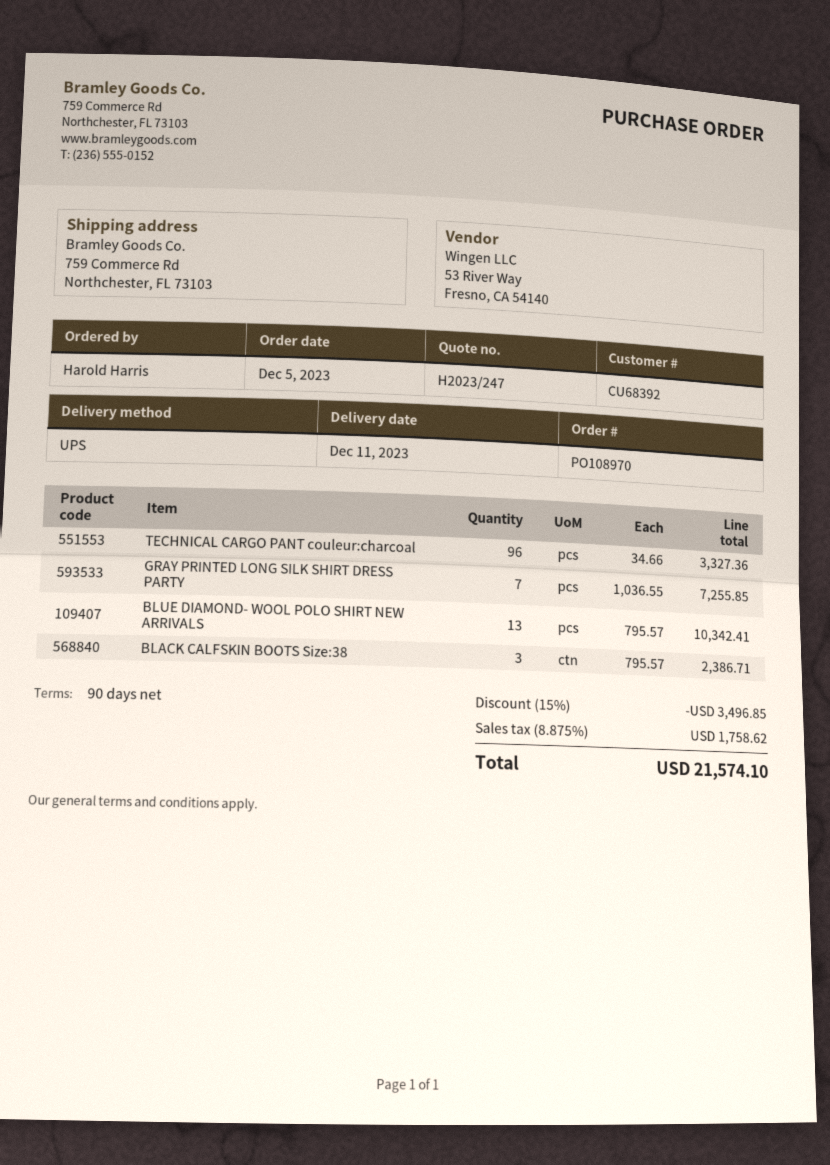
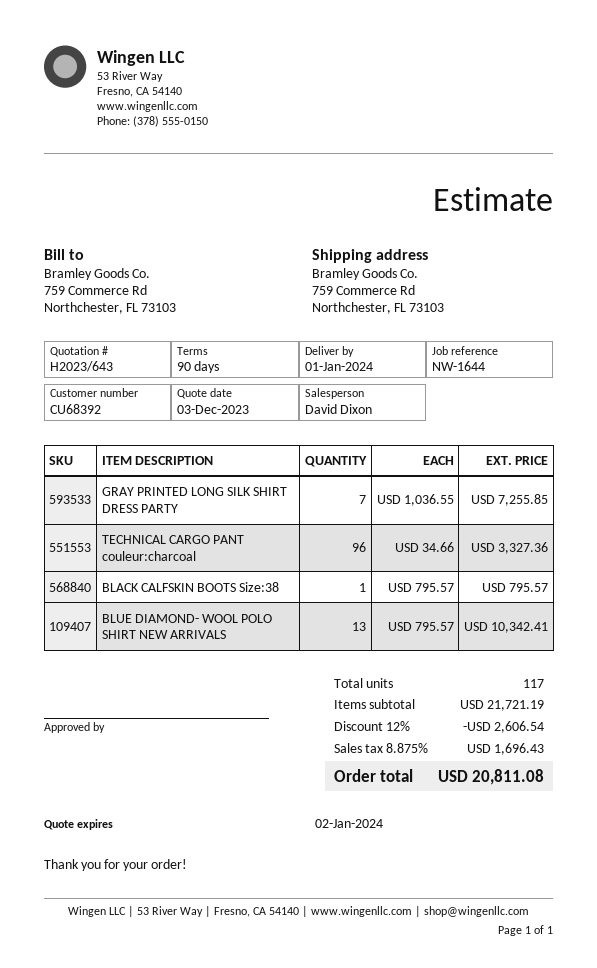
quote number: H2023/247 -> H2023/643
delivery date: 2023-12-11 -> 2024-01-01
BLACK CALFSKIN BOOTS Size:38: 3 x 795.57 = 2386.71 -> 1 x 795.57 = 795.57
discount: 15% = 3496.85 -> 12% = 2606.54
tax: 8.875% = 1758.62 -> 8.875% = 1696.43
total: 21574.10 -> 20811.08

